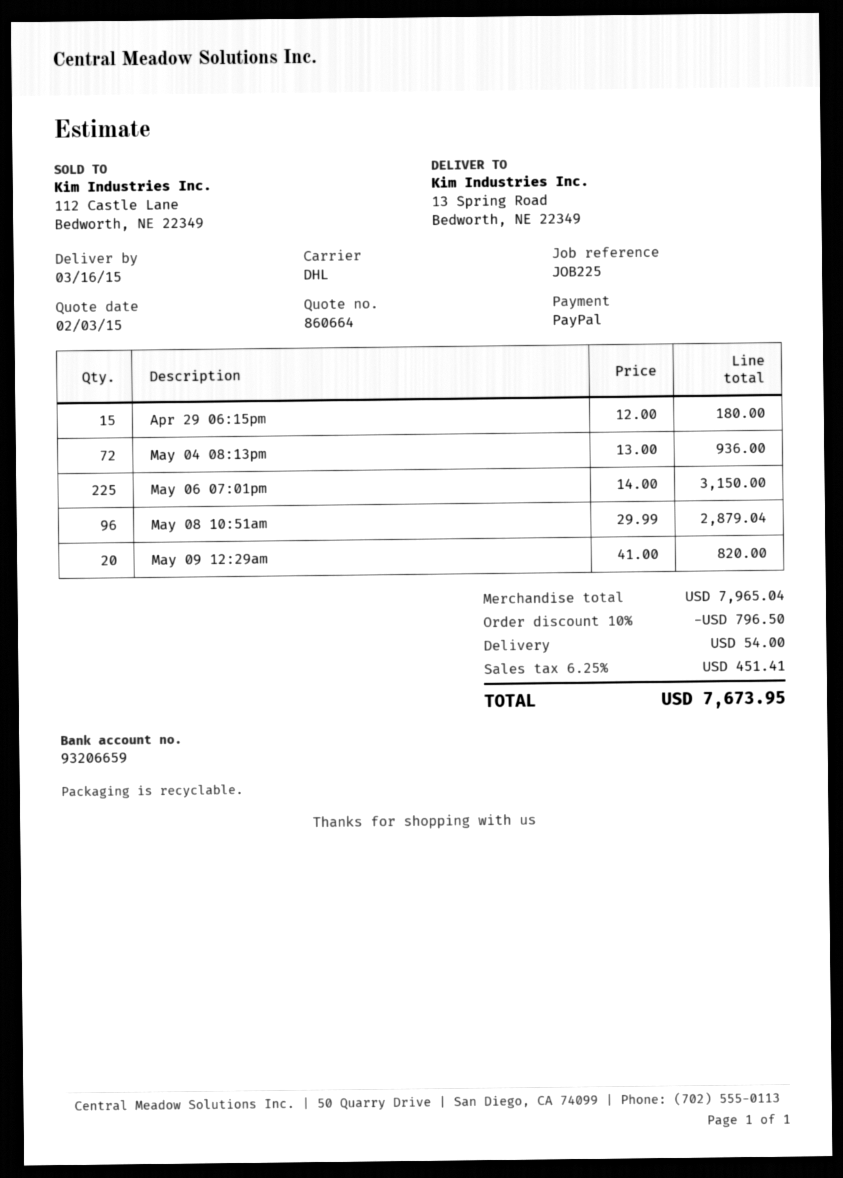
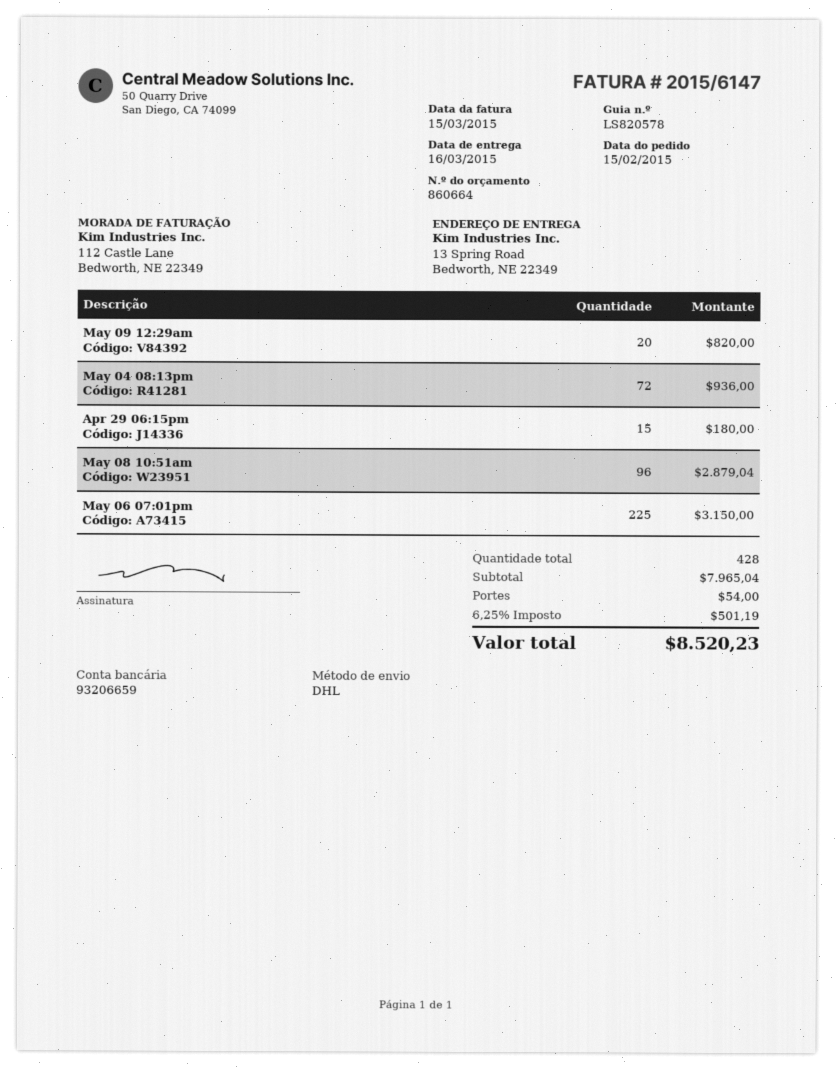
discount: 10% = 796.50 -> none
tax: 6.25% = 451.41 -> 6.25% = 501.19
total: 7673.95 -> 8520.23

